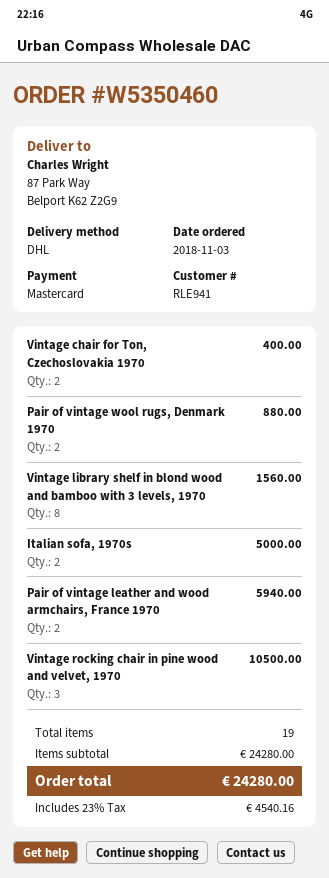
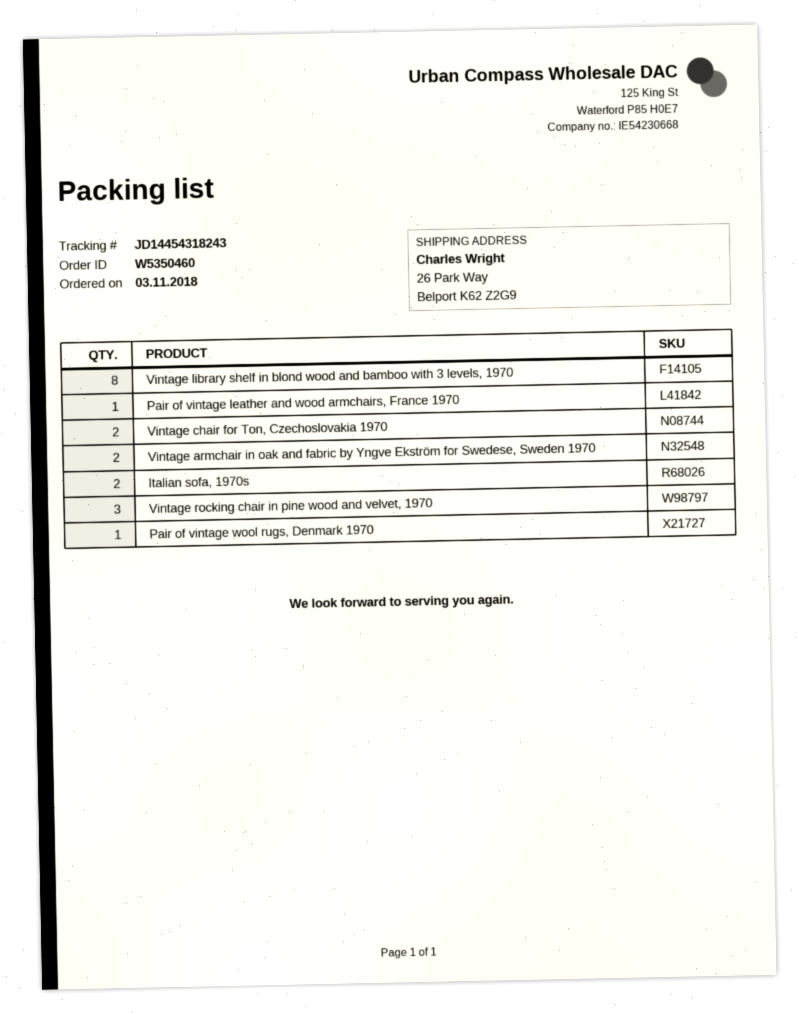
ship to: 87 Park Way, Belport K62 Z2G9 -> 26 Park Way, Belport K62 Z2G9
Pair of vintage wool rugs, Denmark 1970: 2 -> 1
Pair of vintage leather and wood armchairs, France 1970: 2 -> 1
Vintage armchair in oak and fabric by Yngve Ekström for Swedese, Sweden 1970: none -> 2

